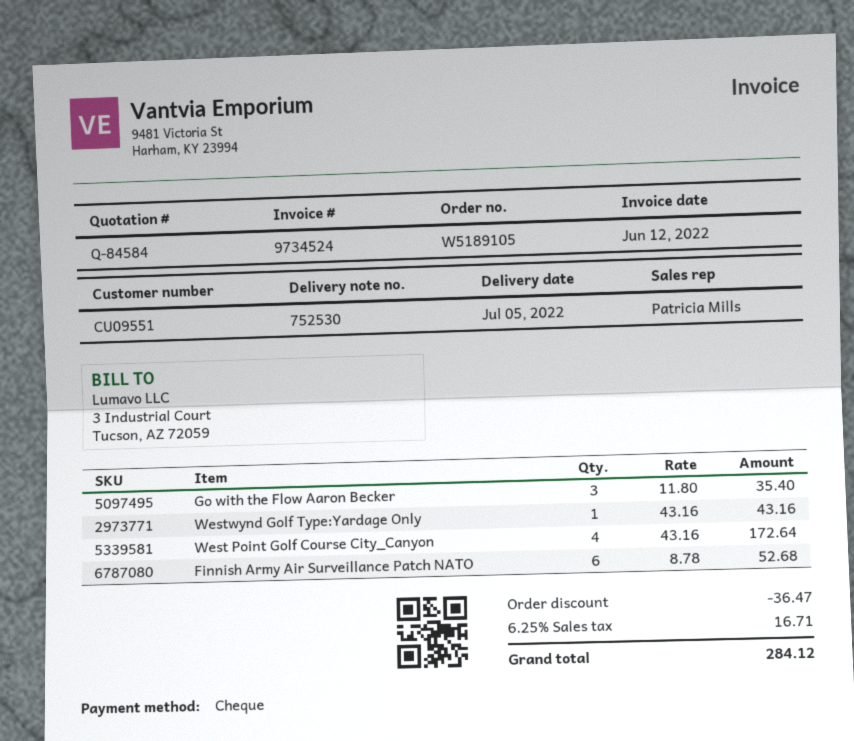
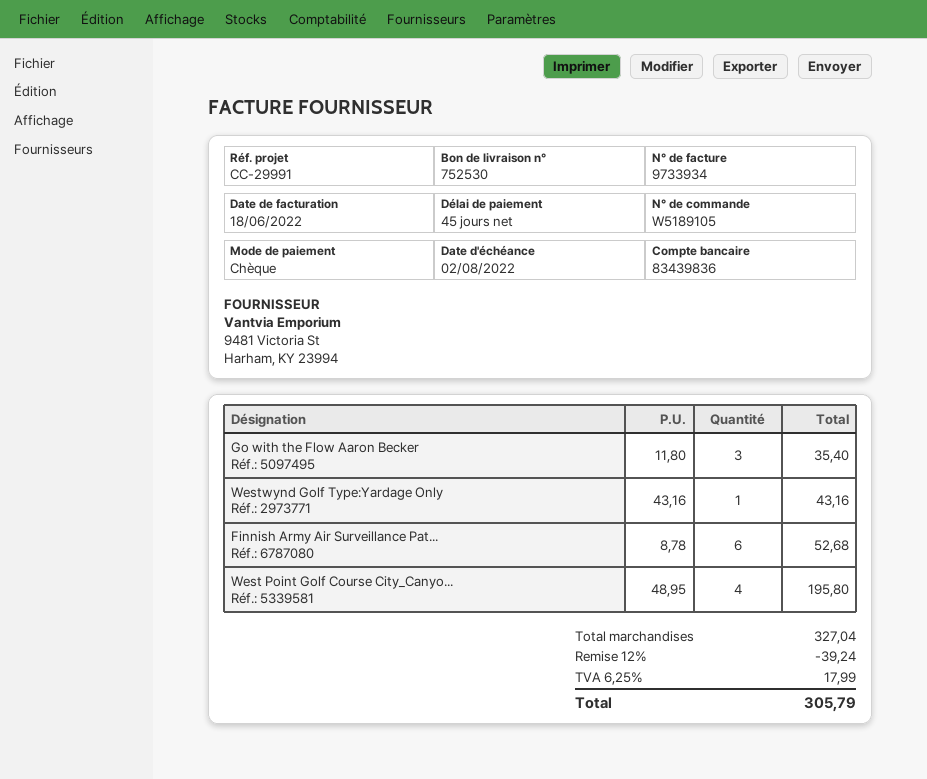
invoice number: 9734524 -> 9733934
invoice date: 2022-06-12 -> 2022-06-18
West Point Golf Course City_Canyon: 4 x 43.16 = 172.64 -> 4 x 48.95 = 195.80
discount: 36.47 -> 39.24
tax: 6.25% = 16.71 -> 6.25% = 17.99
total: 284.12 -> 305.79

